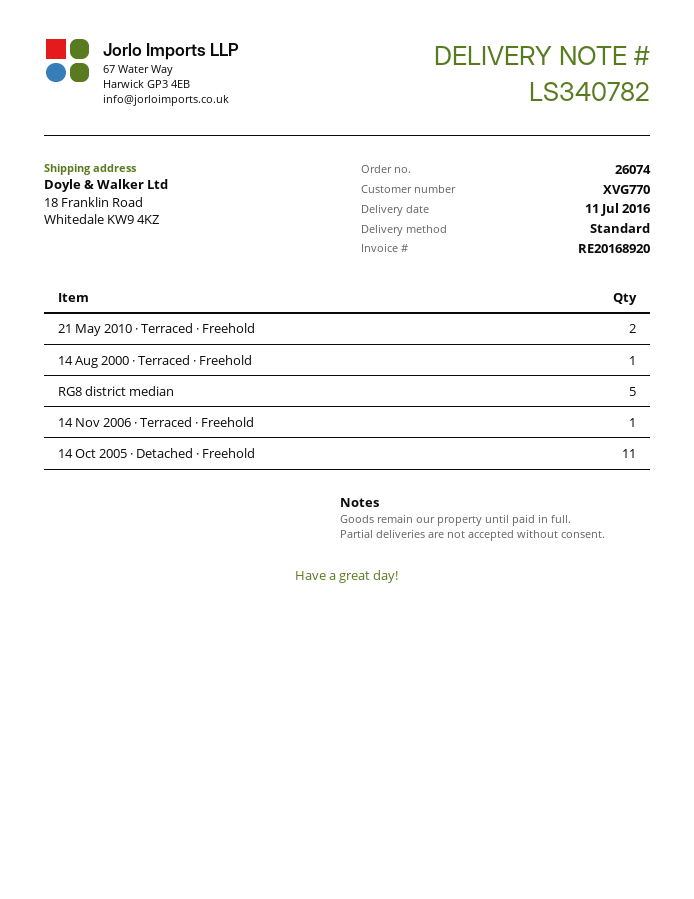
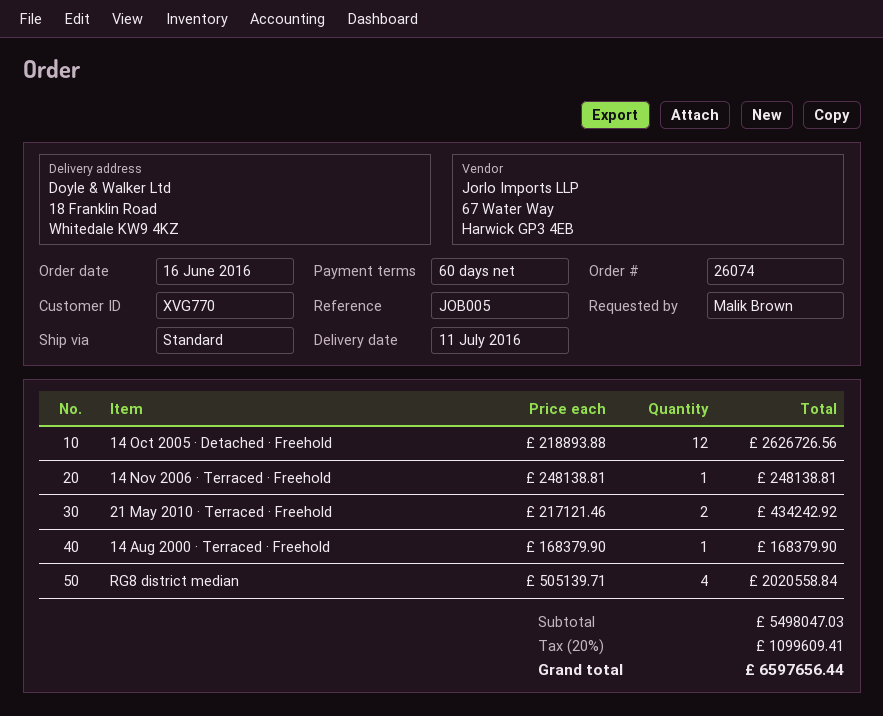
RG8 district median: 5 -> 4
14 Oct 2005 · Detached · Freehold: 11 -> 12

